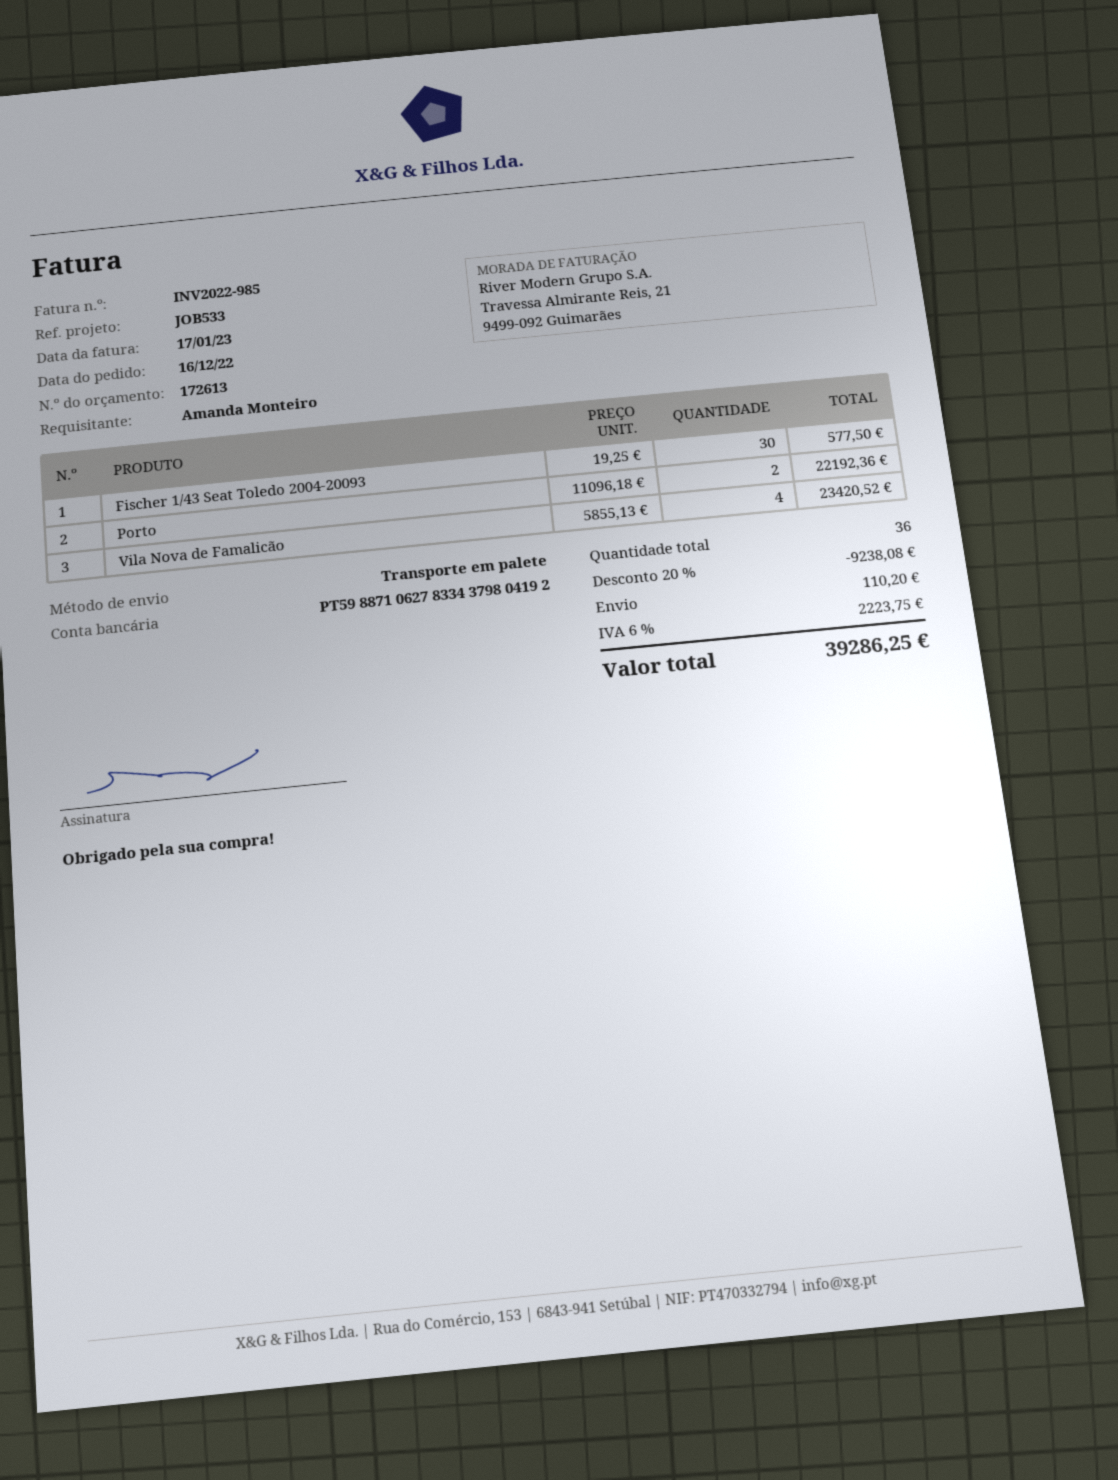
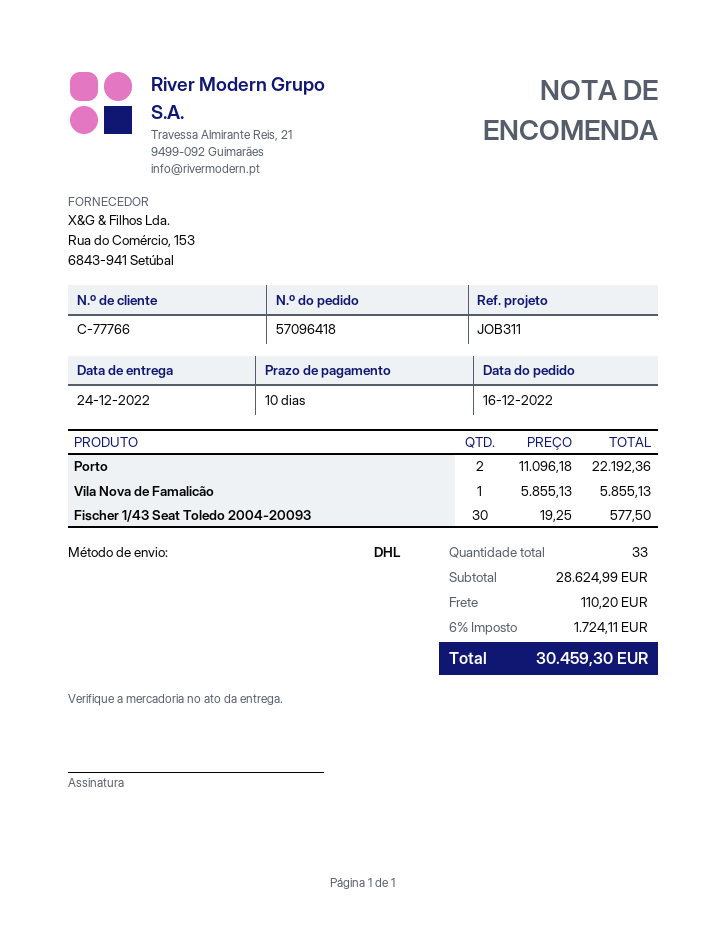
reference: JOB533 -> JOB311
shipping method: pallet freight -> DHL
Vila Nova de Famalicão: 4 x 5855.13 = 23420.52 -> 1 x 5855.13 = 5855.13
total quantity: 36 -> 33
discount: 20% = 9238.08 -> none
tax: 6% = 2223.75 -> 6% = 1724.11
total: 39286.25 -> 30459.30

